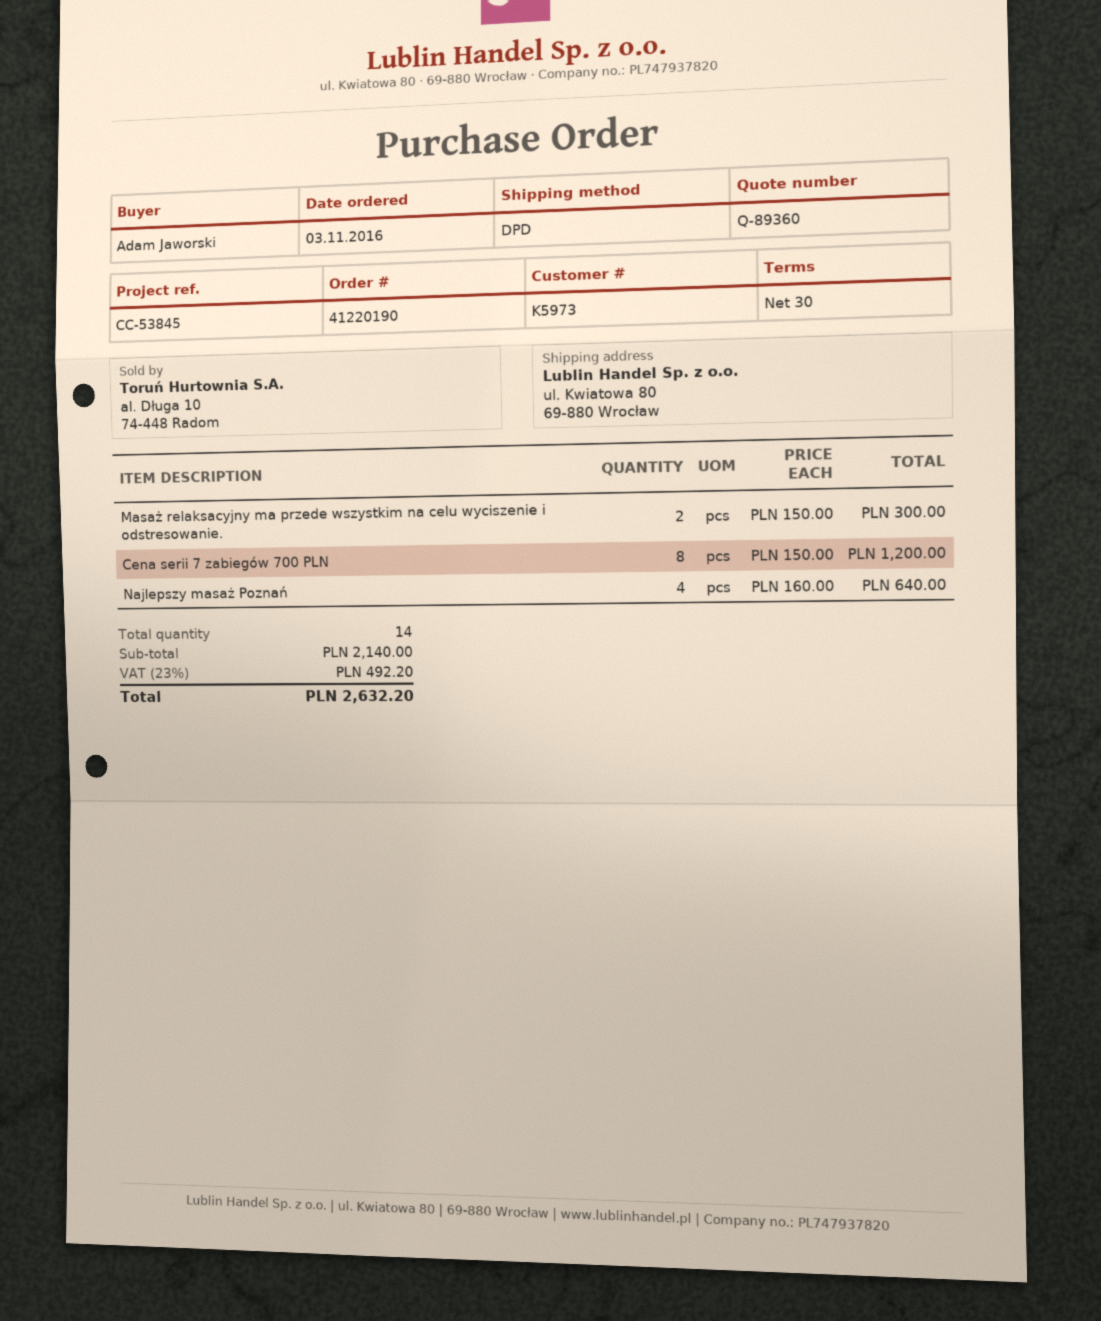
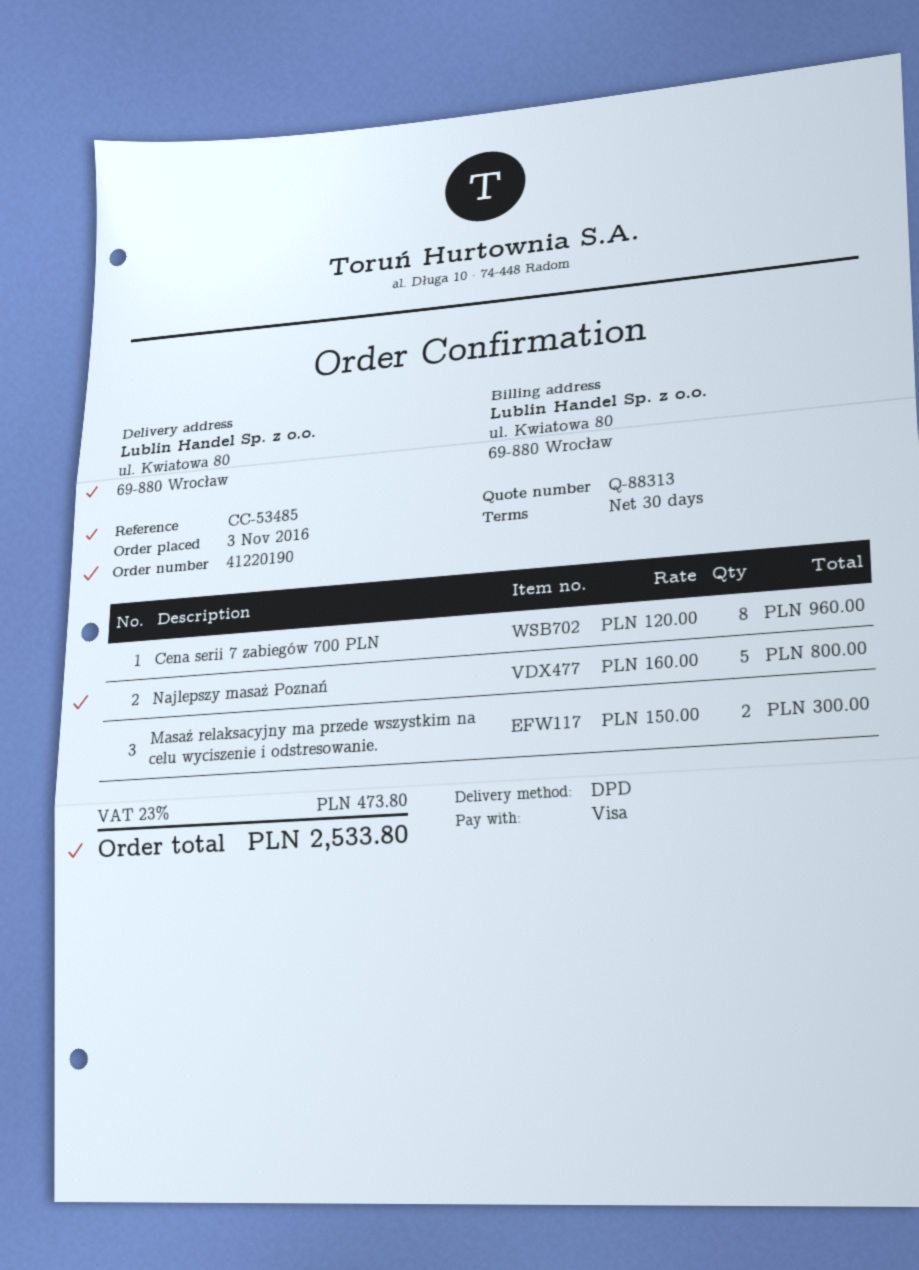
quote number: Q-89360 -> Q-88313
reference: CC-53845 -> CC-53485
Cena serii 7 zabiegów 700 PLN: 8 x 150.00 = 1200.00 -> 8 x 120.00 = 960.00
Najlepszy masaż Poznań: 4 x 160.00 = 640.00 -> 5 x 160.00 = 800.00
tax: 23% = 492.20 -> 23% = 473.80
total: 2632.20 -> 2533.80

